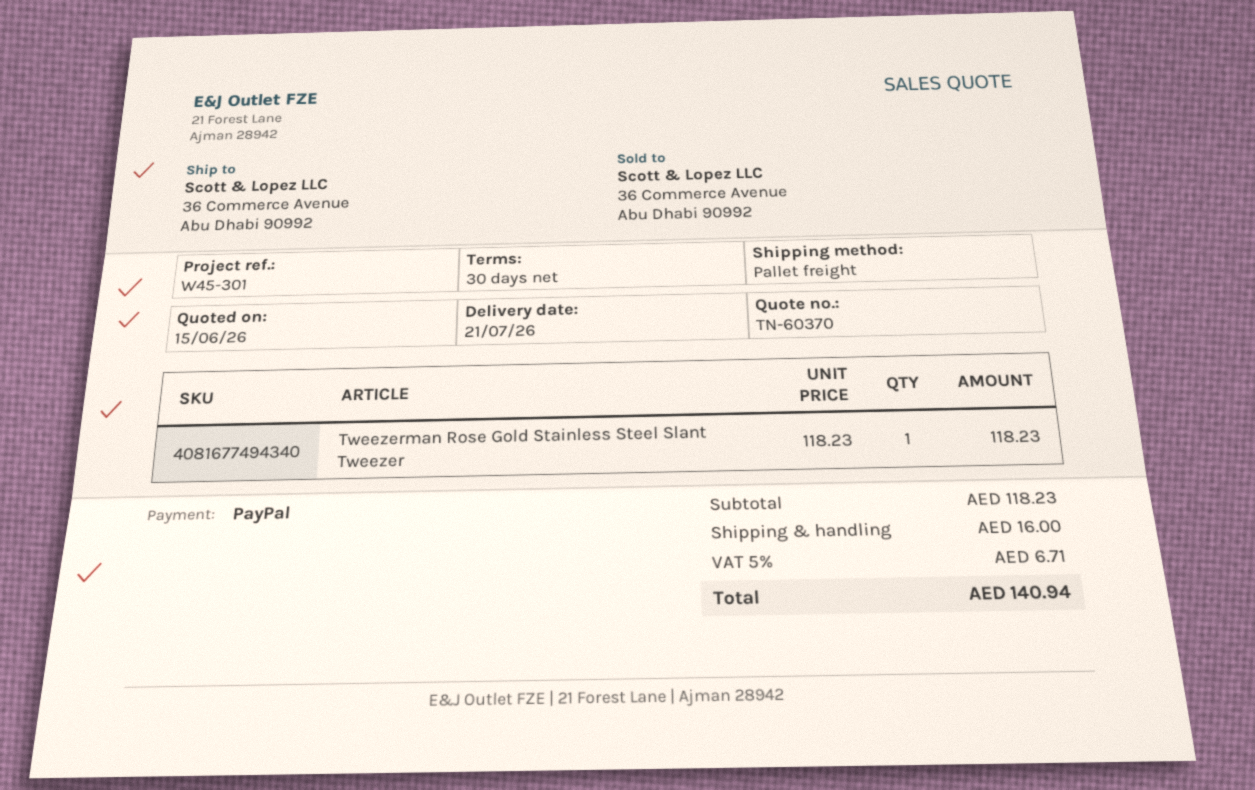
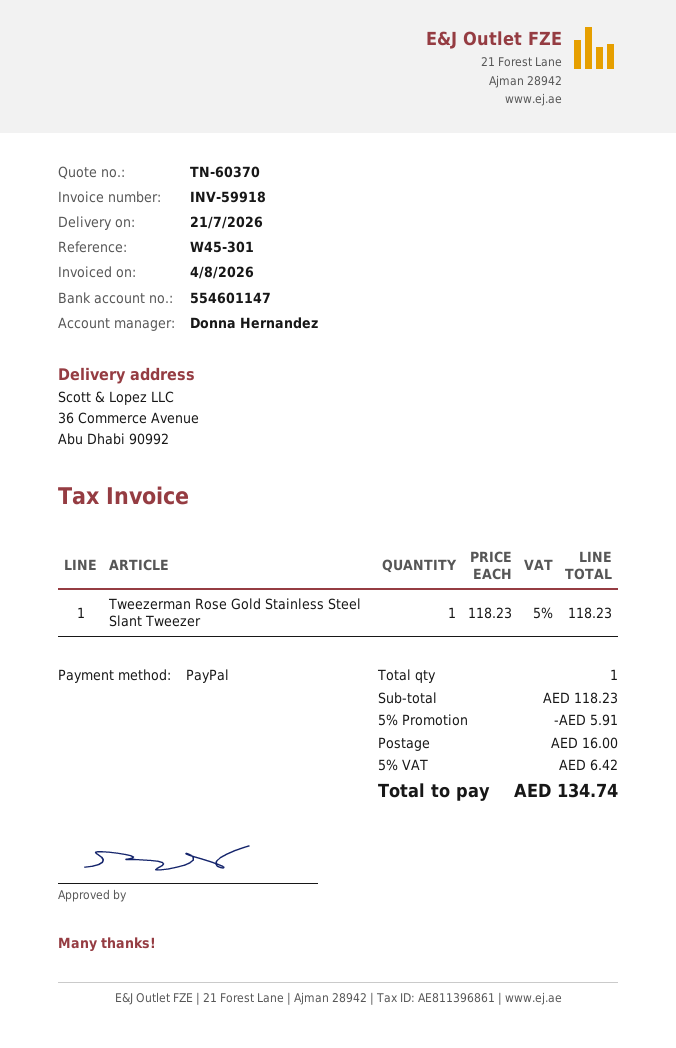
discount: none -> 5% = 5.91
tax: 5% = 6.71 -> 5% = 6.42
total: 140.94 -> 134.74

